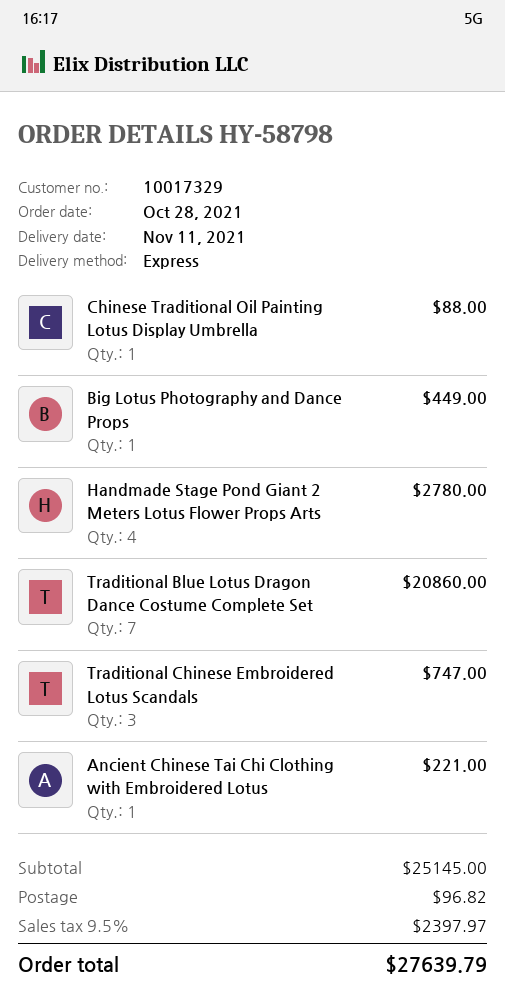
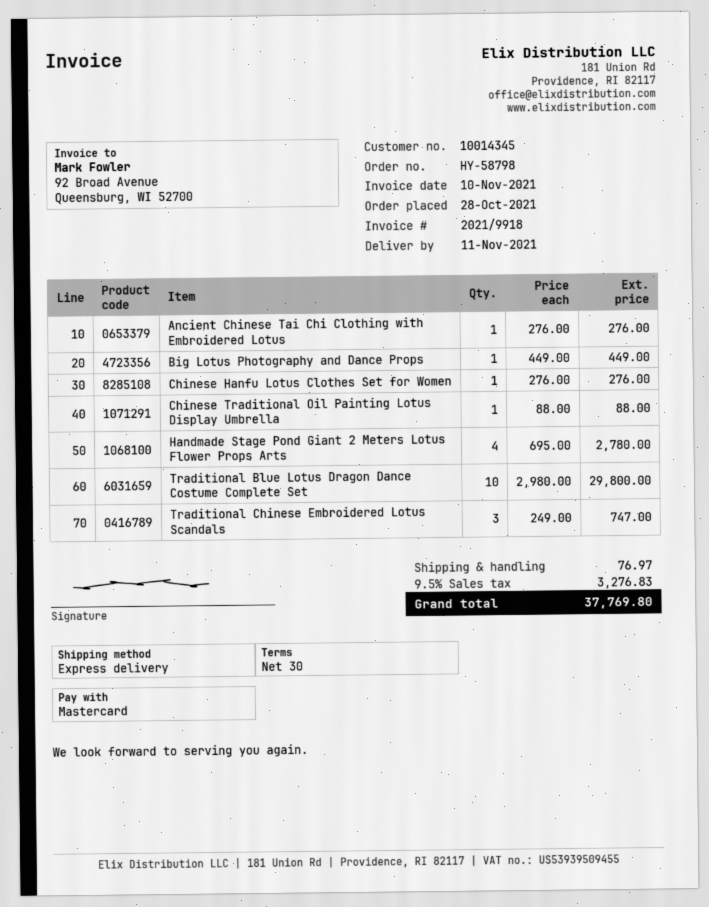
customer number: 10017329 -> 10014345
Traditional Blue Lotus Dragon Dance Costume Complete Set: 7 for 20860.00 -> 10 for 29800.00
Ancient Chinese Tai Chi Clothing with Embroidered Lotus: 1 for 221.00 -> 1 for 276.00
Chinese Hanfu Lotus Clothes Set for Women: none -> 1 for 276.00
shipping: 96.82 -> 76.97
tax: 9.5% = 2397.97 -> 9.5% = 3276.83
total: 27639.79 -> 37769.80

